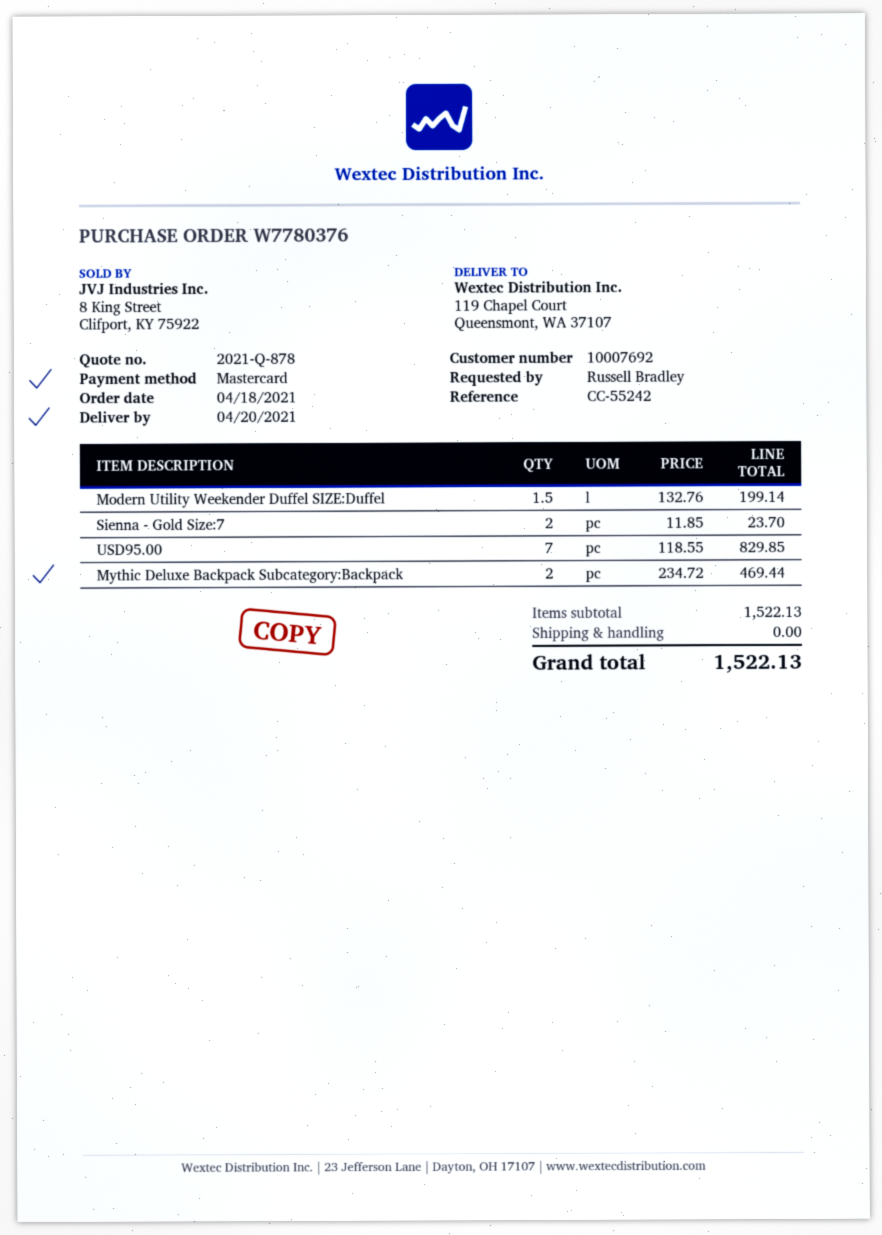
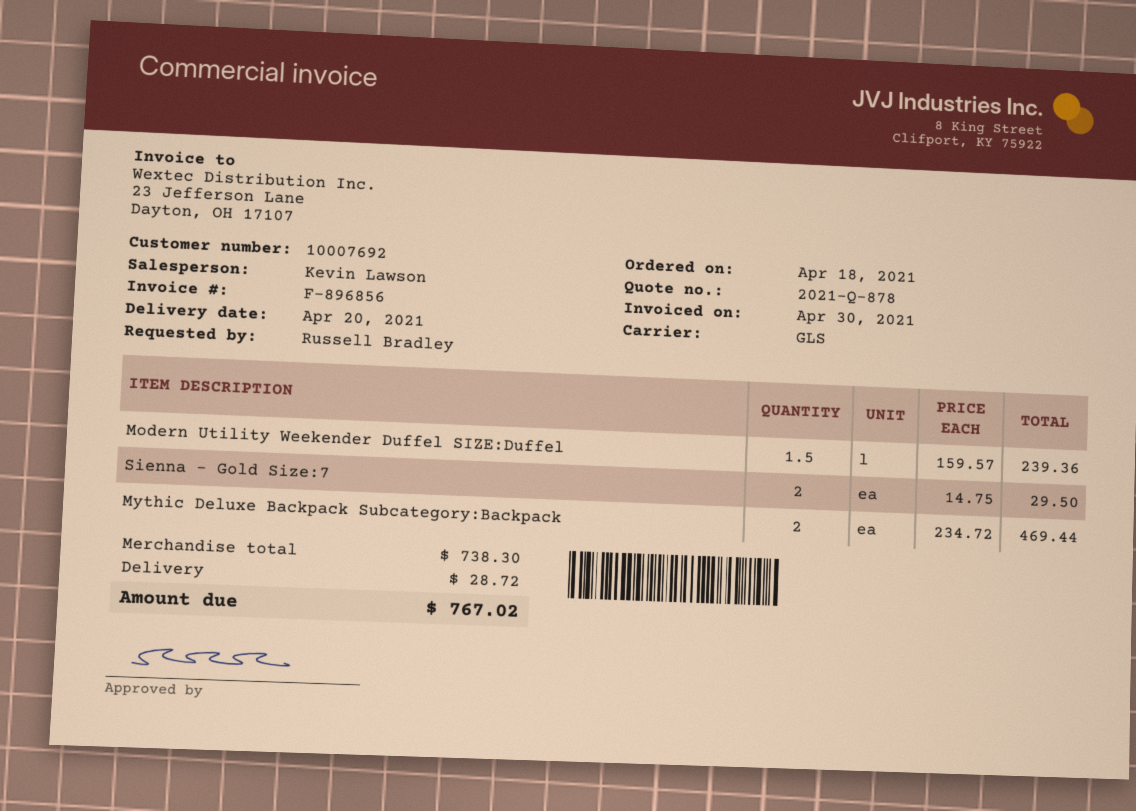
Modern Utility Weekender Duffel SIZE:Duffel: 1.5 x 132.76 = 199.14 -> 1.5 x 159.57 = 239.36
Sienna - Gold Size:7: 2 x 11.85 = 23.70 -> 2 x 14.75 = 29.50
USD95.00: 7 x 118.55 = 829.85 -> none
subtotal: 1522.13 -> 738.30
shipping: 0.00 -> 28.72
total: 1522.13 -> 767.02

